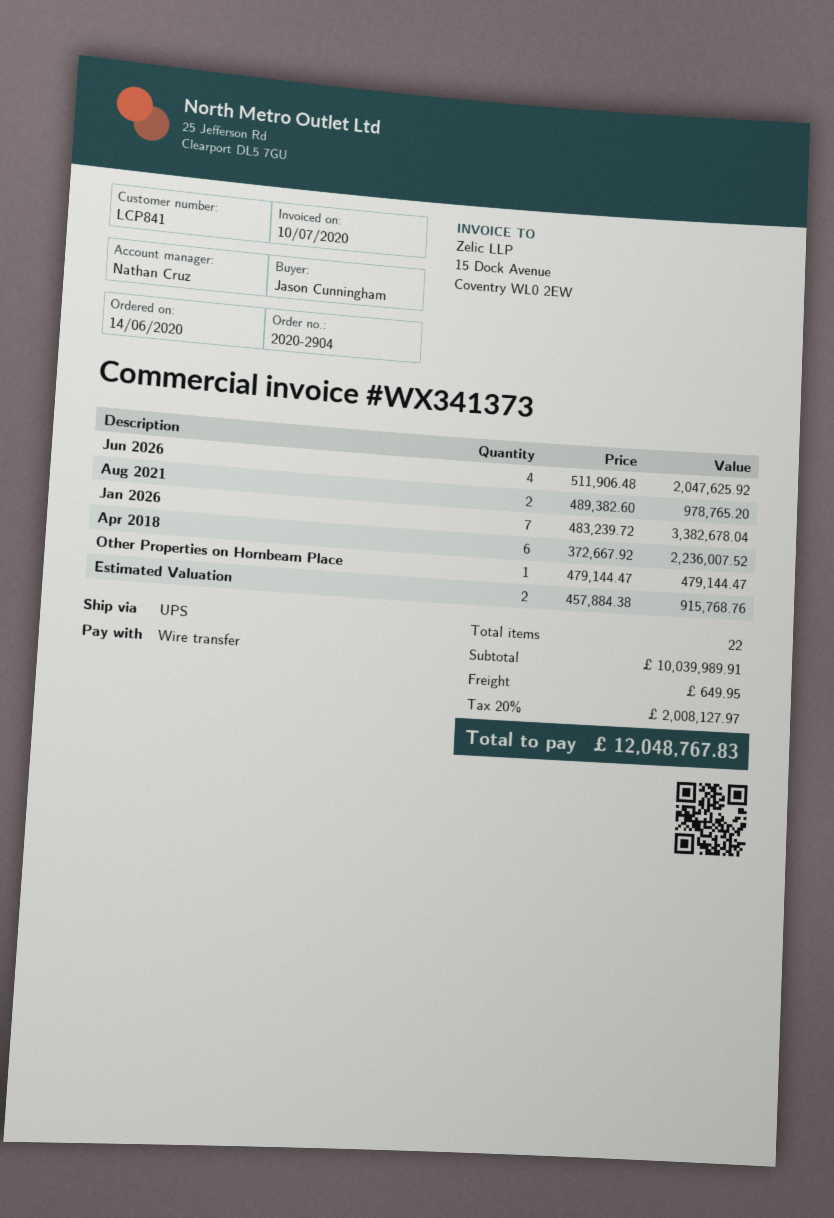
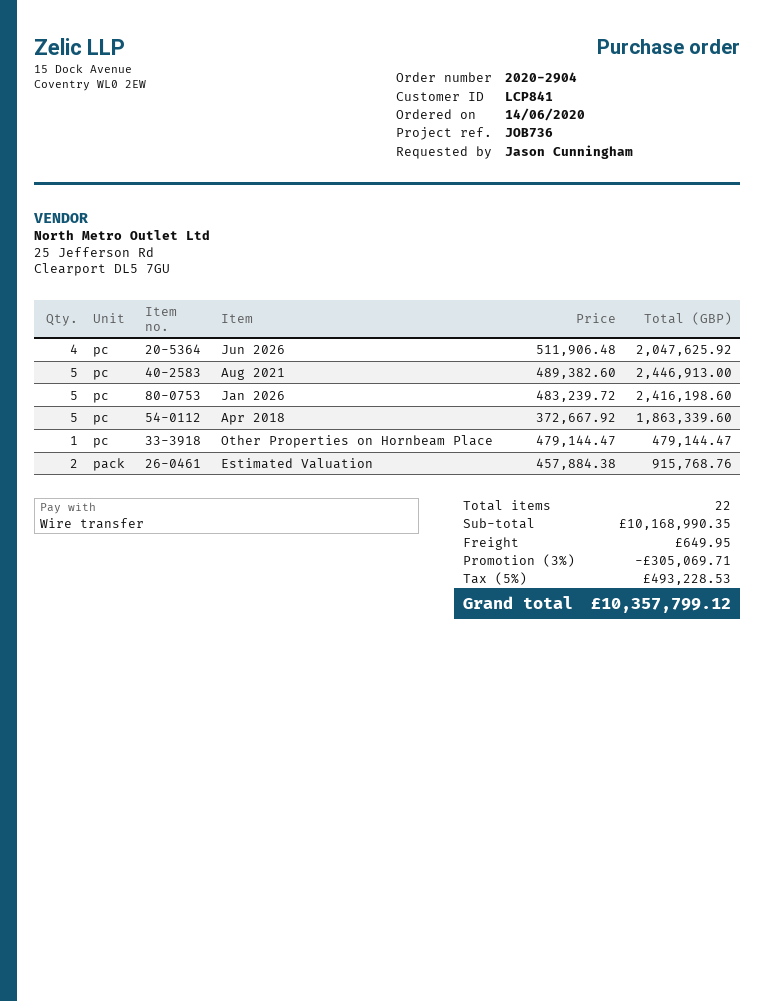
Aug 2021: 2 x 489382.60 = 978765.20 -> 5 x 489382.60 = 2446913.00
Jan 2026: 7 x 483239.72 = 3382678.04 -> 5 x 483239.72 = 2416198.60
Apr 2018: 6 x 372667.92 = 2236007.52 -> 5 x 372667.92 = 1863339.60
subtotal: 10039989.91 -> 10168990.35
discount: none -> 3% = 305069.71
tax: 20% = 2008127.97 -> 5% = 493228.53
total: 12048767.83 -> 10357799.12

